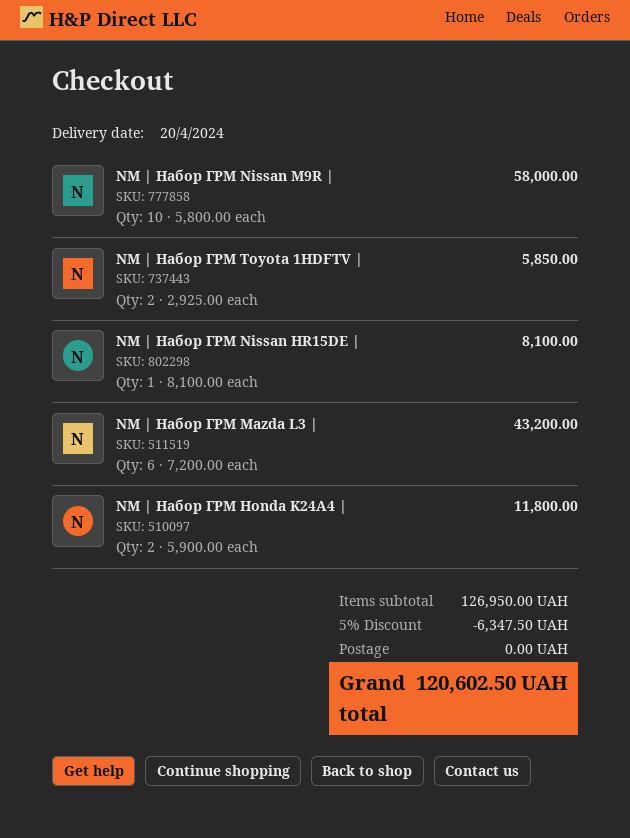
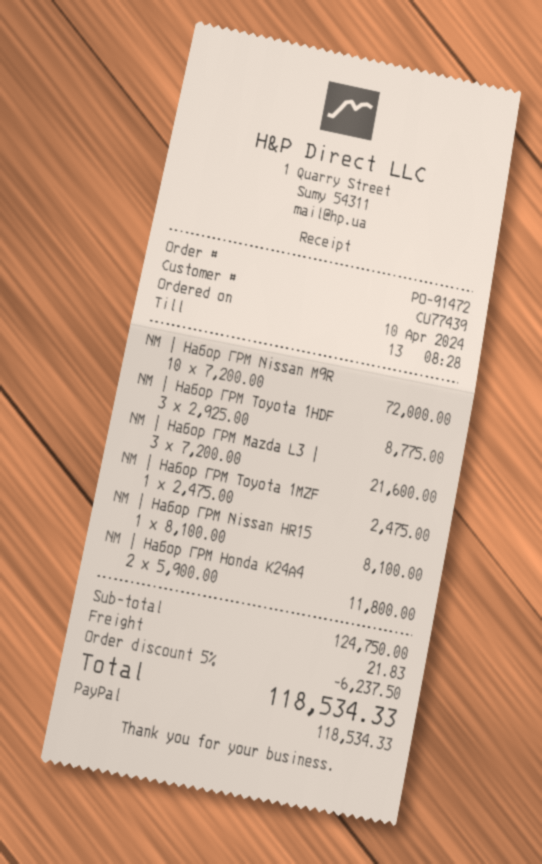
NM | Набор ГРМ Nissan M9R |: 10 x 5800.00 = 58000.00 -> 10 x 7200.00 = 72000.00
NM | Набор ГРМ Toyota 1HDFTV |: 2 x 2925.00 = 5850.00 -> 3 x 2925.00 = 8775.00
NM | Набор ГРМ Mazda L3 |: 6 x 7200.00 = 43200.00 -> 3 x 7200.00 = 21600.00
NM | Набор ГРМ Toyota 1MZF: none -> 1 x 2475.00 = 2475.00
subtotal: 126950.00 -> 124750.00
discount: 5% = 6347.50 -> 5% = 6237.50
shipping: 0.00 -> 21.83
total: 120602.50 -> 118534.33

